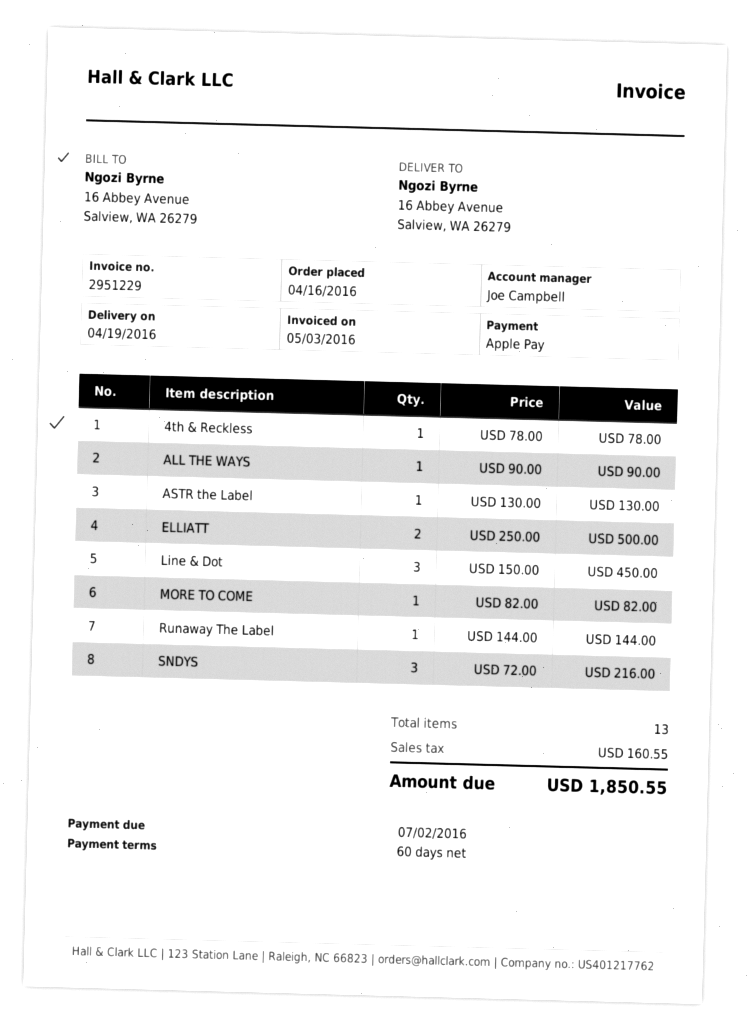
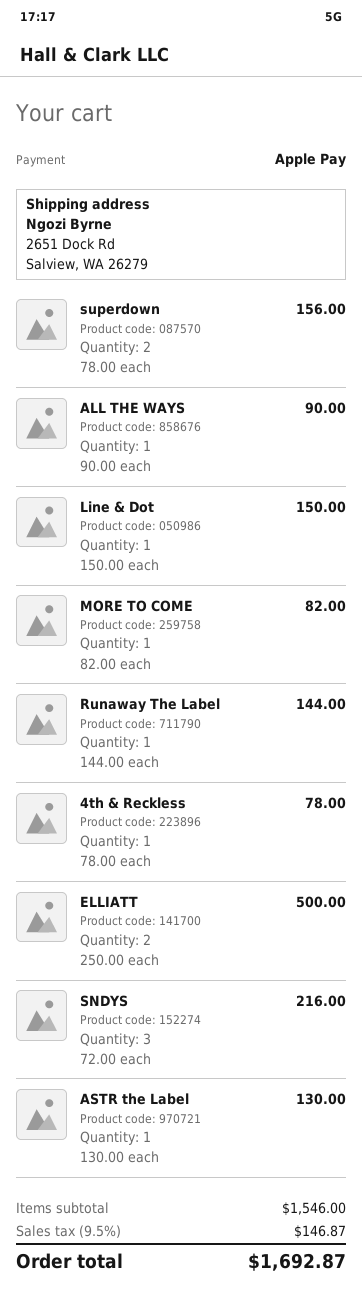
ship to: 16 Abbey Avenue, Salview, WA 26279 -> 2651 Dock Rd, Salview, WA 26279
Line & Dot: 3 x 150.00 = 450.00 -> 1 x 150.00 = 150.00
superdown: none -> 2 x 78.00 = 156.00
tax: 160.55 -> 146.87
total: 1850.55 -> 1692.87

